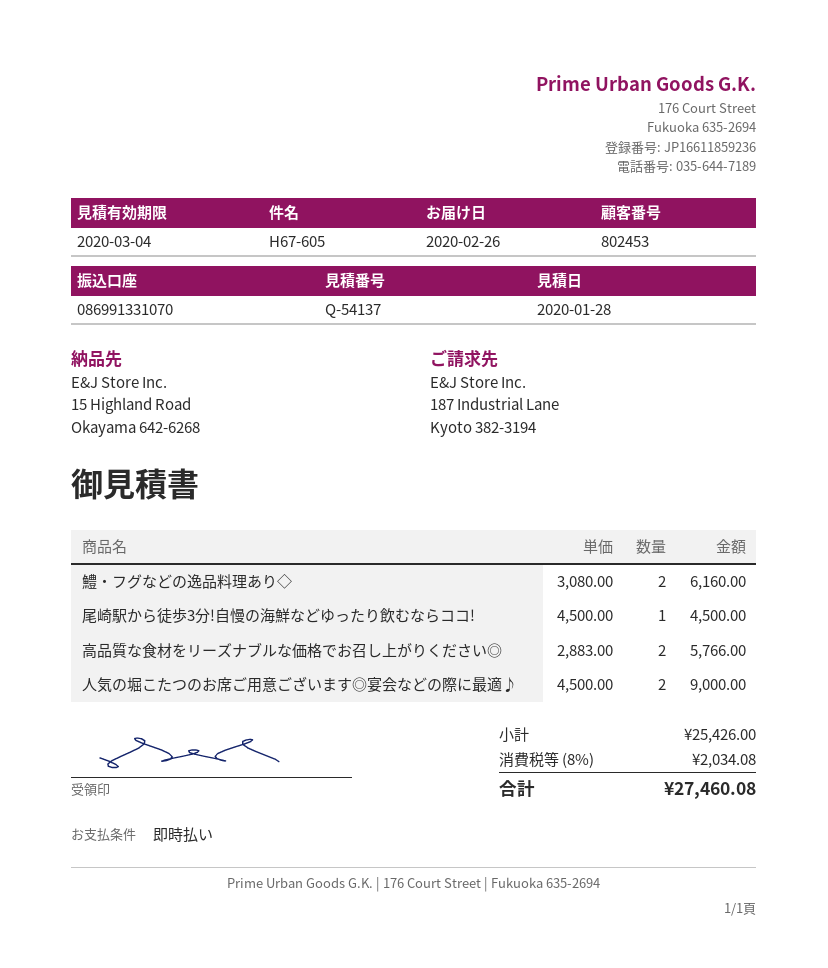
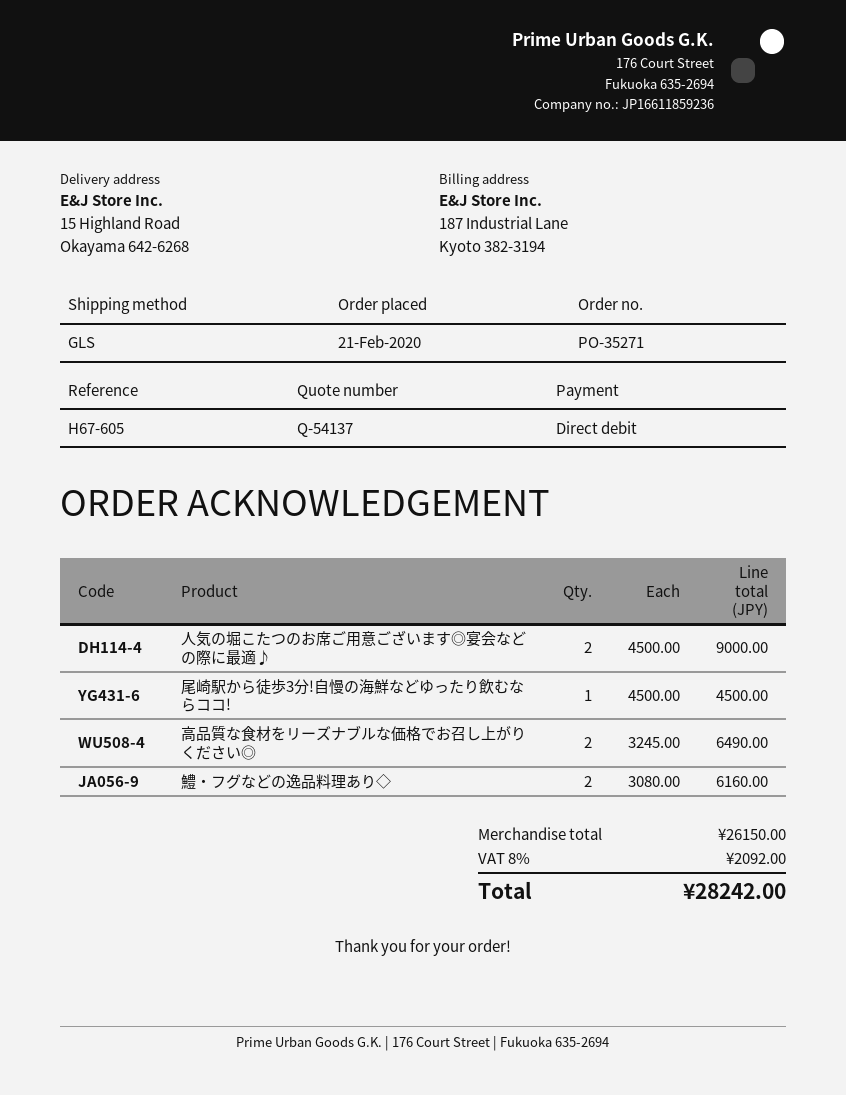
高品質な食材をリーズナブルな価格でお召し上がりください◎: 2 x 2883.00 = 5766.00 -> 2 x 3245.00 = 6490.00
subtotal: 25426.00 -> 26150.00
tax: 8% = 2034.08 -> 8% = 2092.00
total: 27460.08 -> 28242.00

